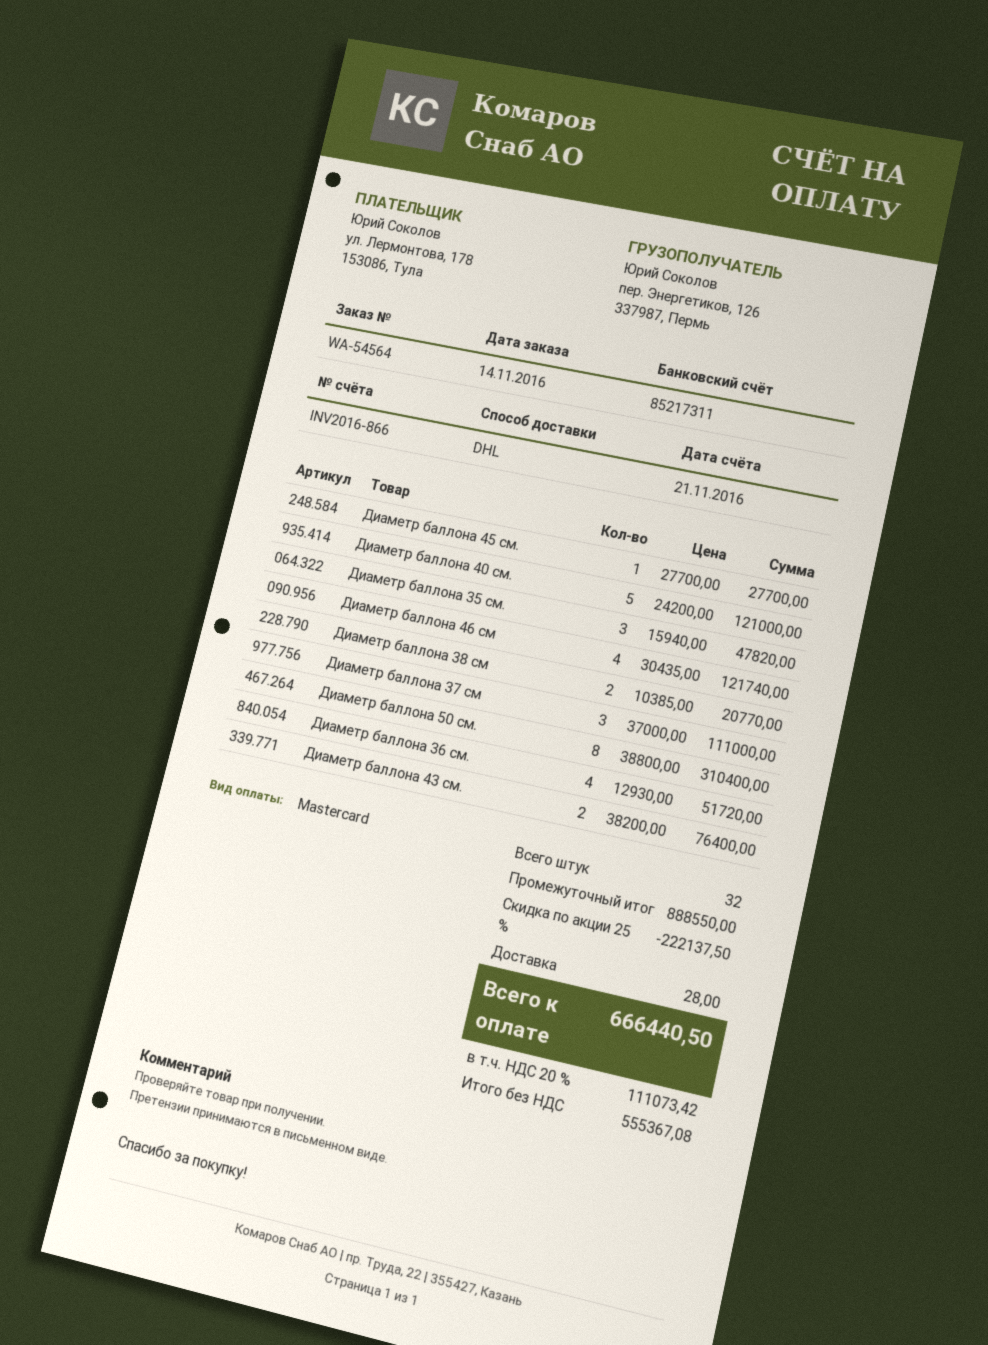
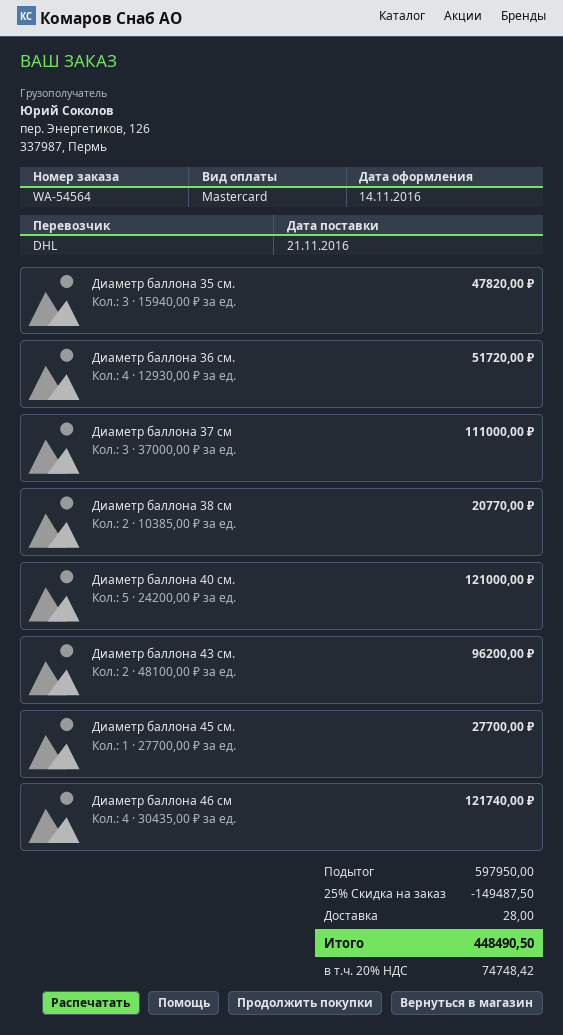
Диаметр баллона 50 см.: 8 x 38800.00 = 310400.00 -> none
Диаметр баллона 43 см.: 2 x 38200.00 = 76400.00 -> 2 x 48100.00 = 96200.00
subtotal: 888550.00 -> 597950.00
discount: 25% = 222137.50 -> 25% = 149487.50
tax: 20% = 111073.42 -> 20% = 74748.42
total: 666440.50 -> 448490.50

